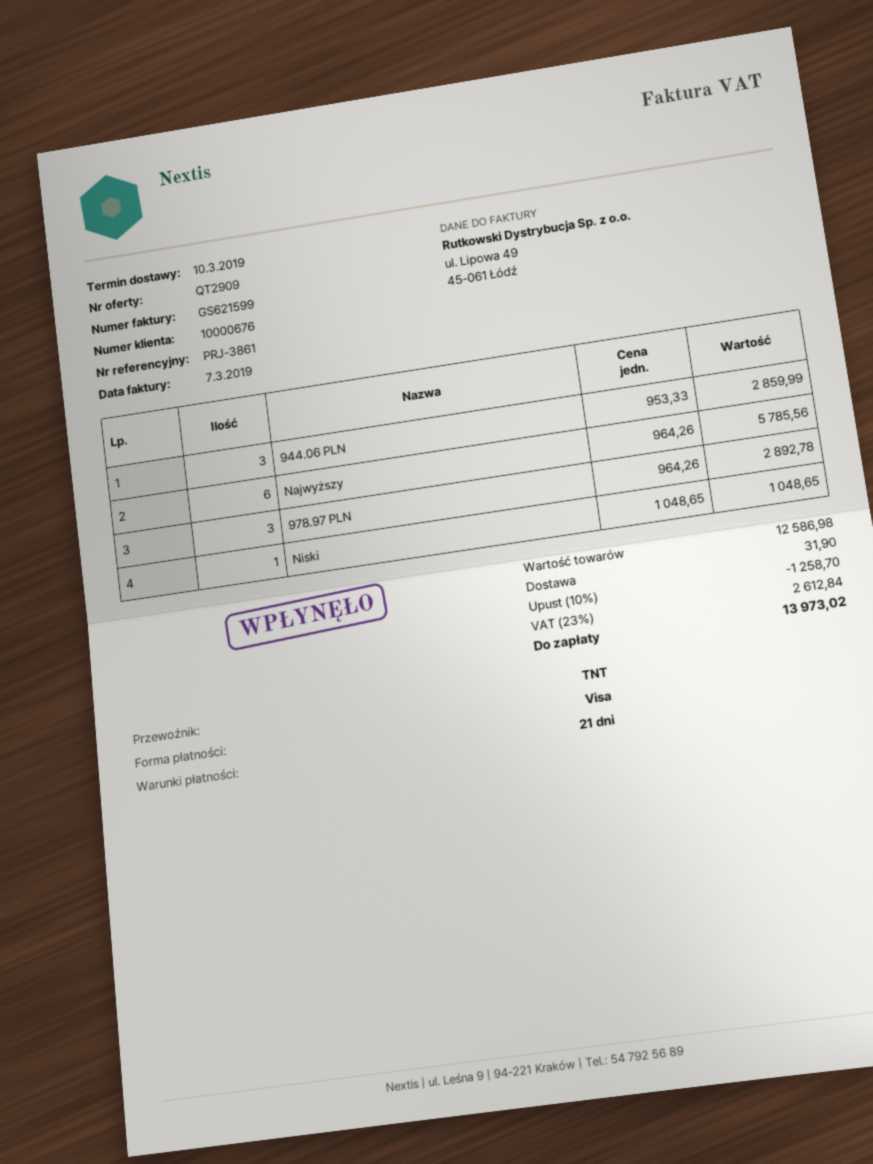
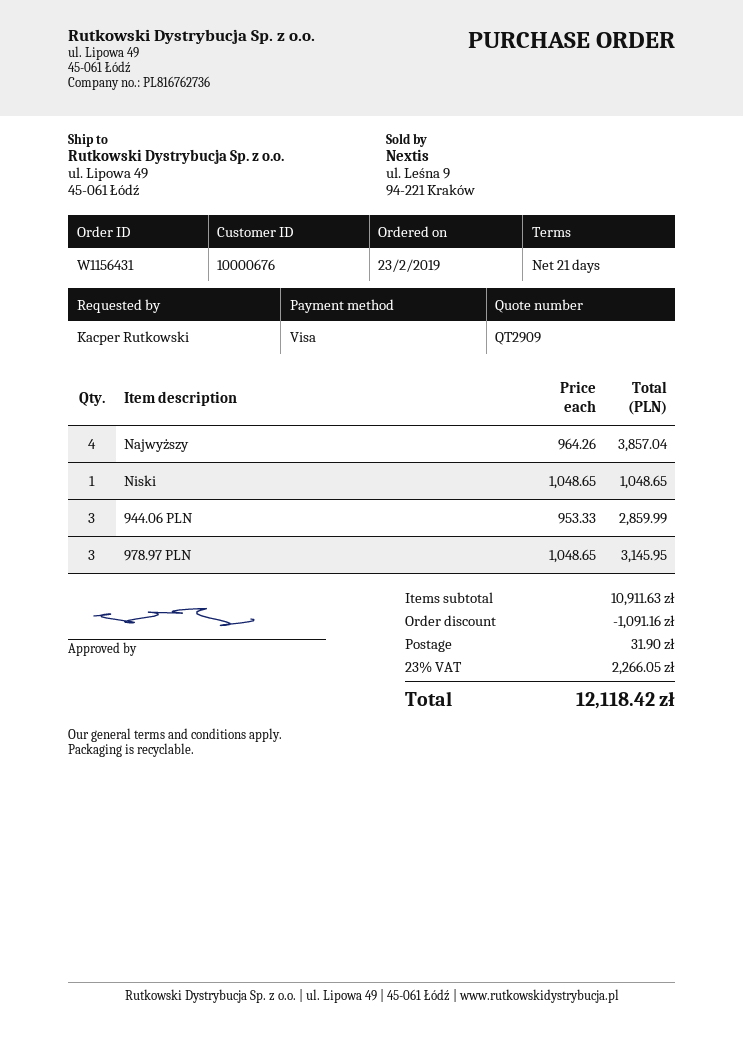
Najwyższy: 6 x 964.26 = 5785.56 -> 4 x 964.26 = 3857.04
978.97 PLN: 3 x 964.26 = 2892.78 -> 3 x 1048.65 = 3145.95
subtotal: 12586.98 -> 10911.63
discount: 1258.70 -> 1091.16
tax: 23% = 2612.84 -> 23% = 2266.05
total: 13973.02 -> 12118.42

